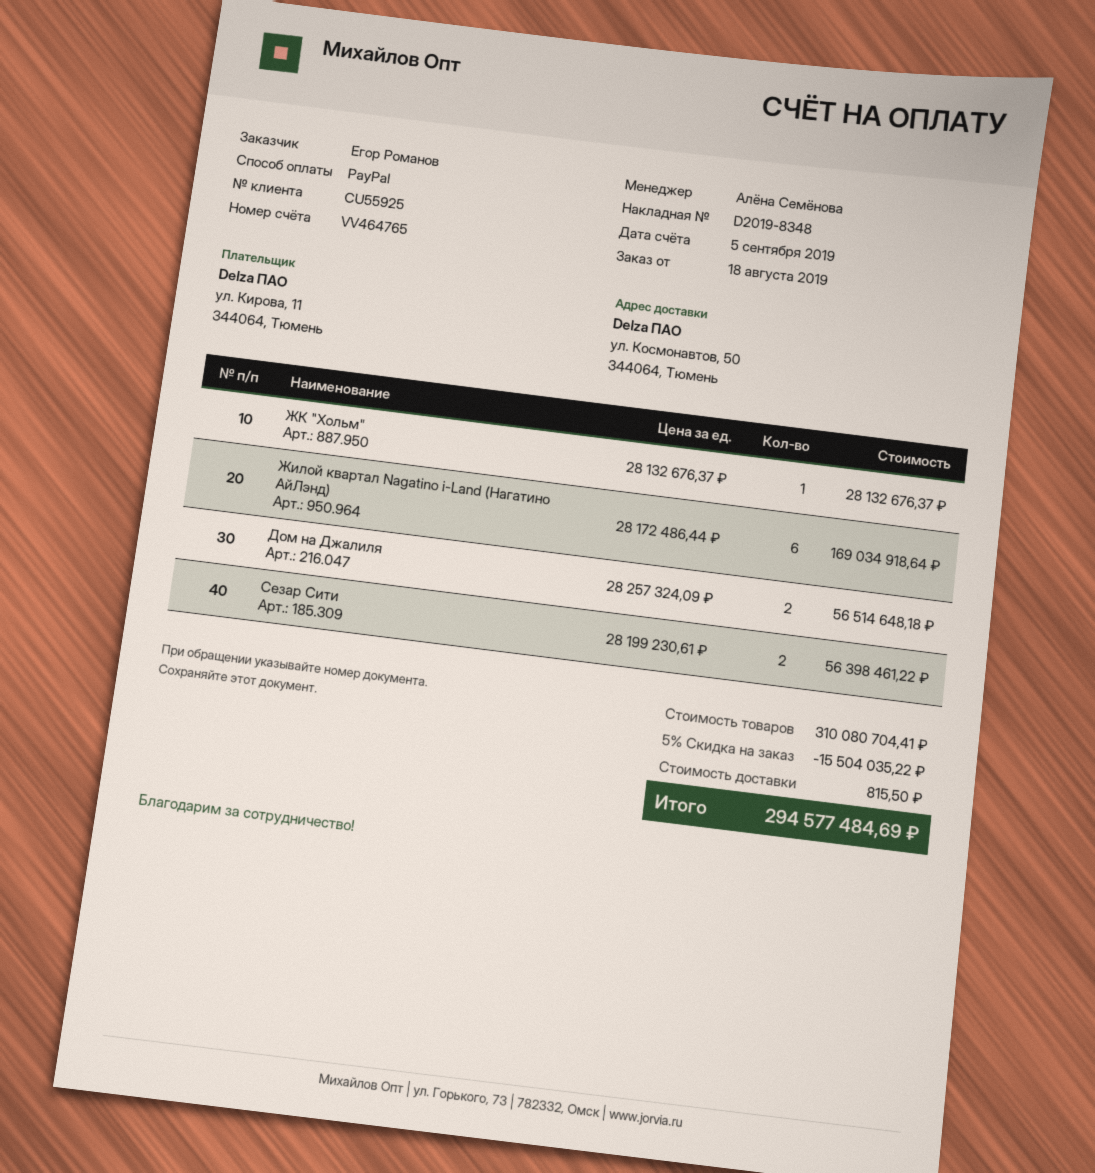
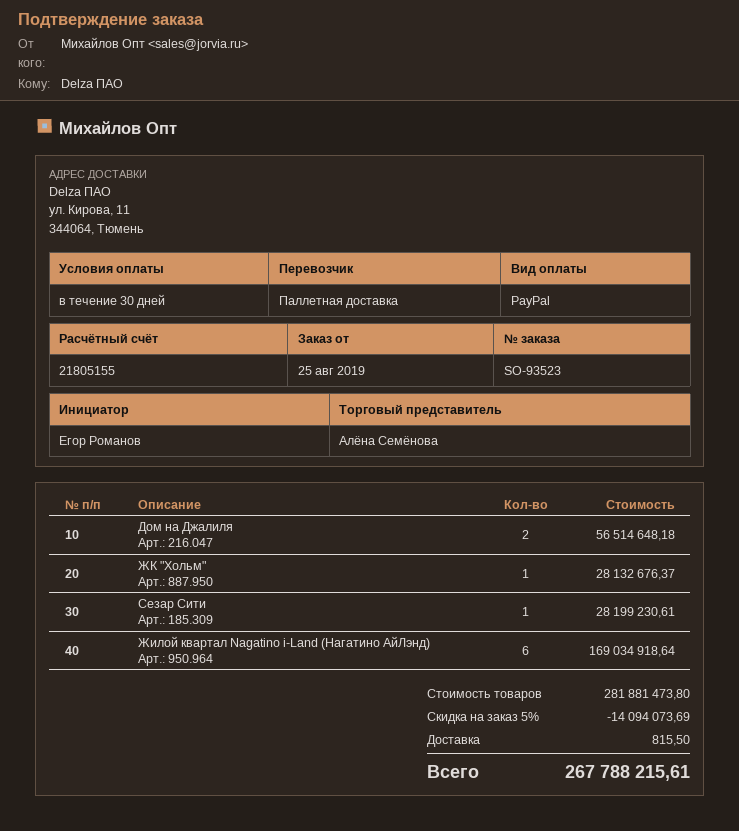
order date: 2019-08-18 -> 2019-08-25
ship to: ул. Космонавтов, 50, 344064, Тюмень -> ул. Кирова, 11, 344064, Тюмень
Сезар Сити: 2 for 56398461.22 -> 1 for 28199230.61
subtotal: 310080704.41 -> 281881473.80
discount: 5% = 15504035.22 -> 5% = 14094073.69
total: 294577484.69 -> 267788215.61

